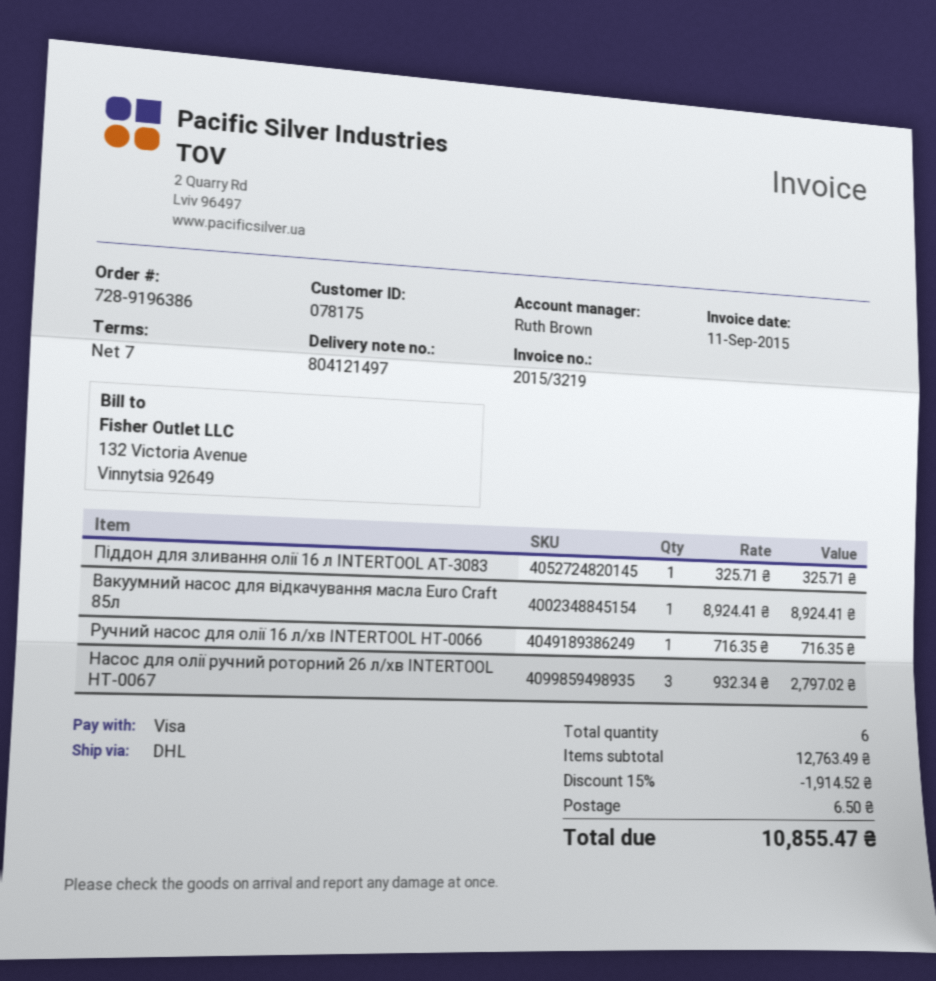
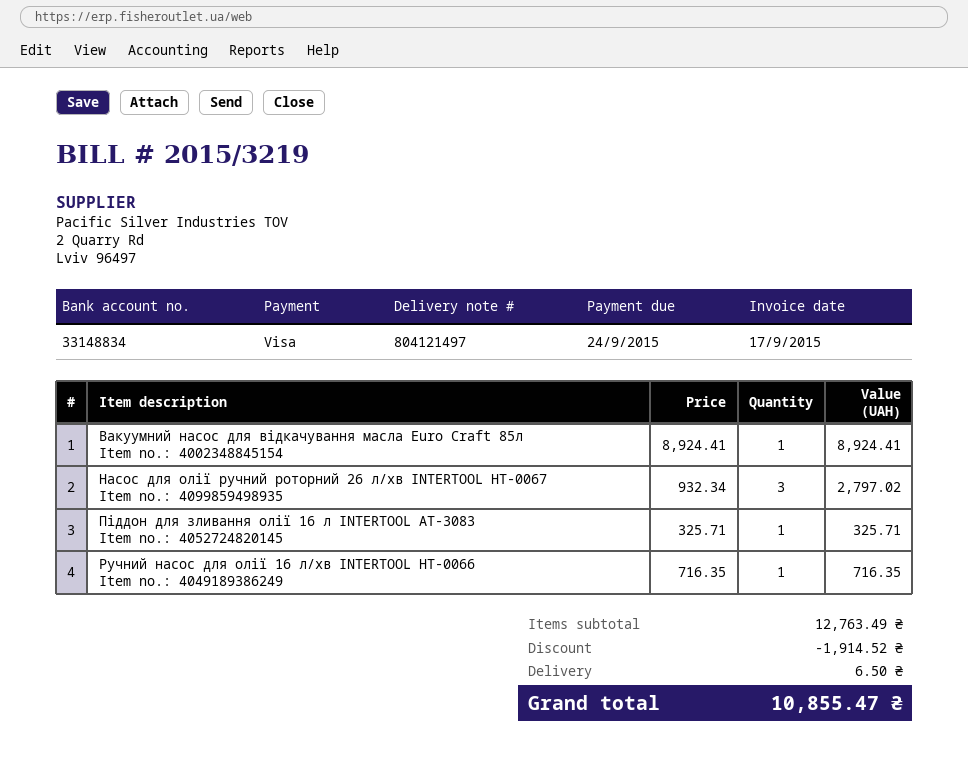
invoice date: 2015-09-11 -> 2015-09-17

